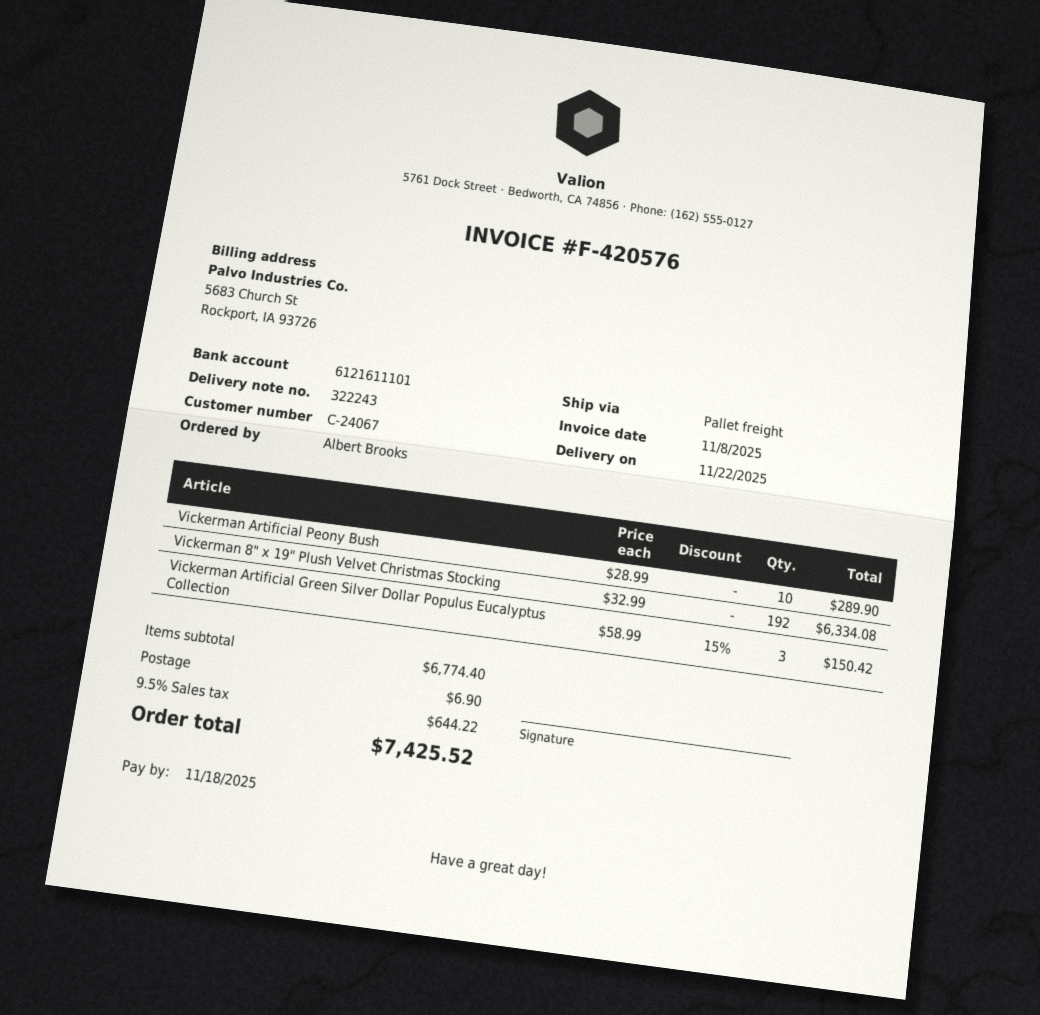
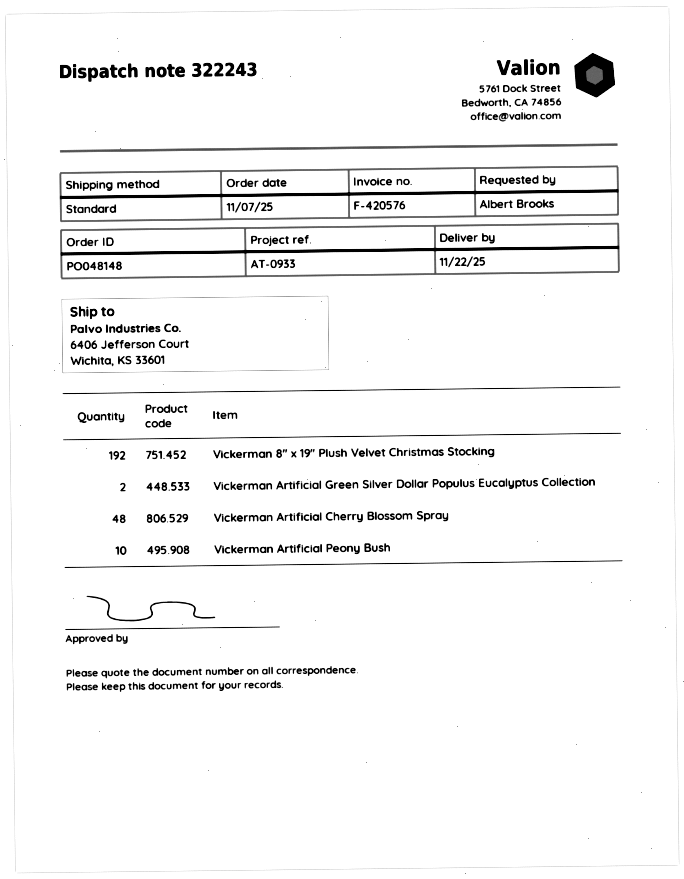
shipping method: pallet freight -> standard
Vickerman Artificial Green Silver Dollar Populus Eucalyptus Collection: 3 -> 2
Vickerman Artificial Cherry Blossom Spray: none -> 48

